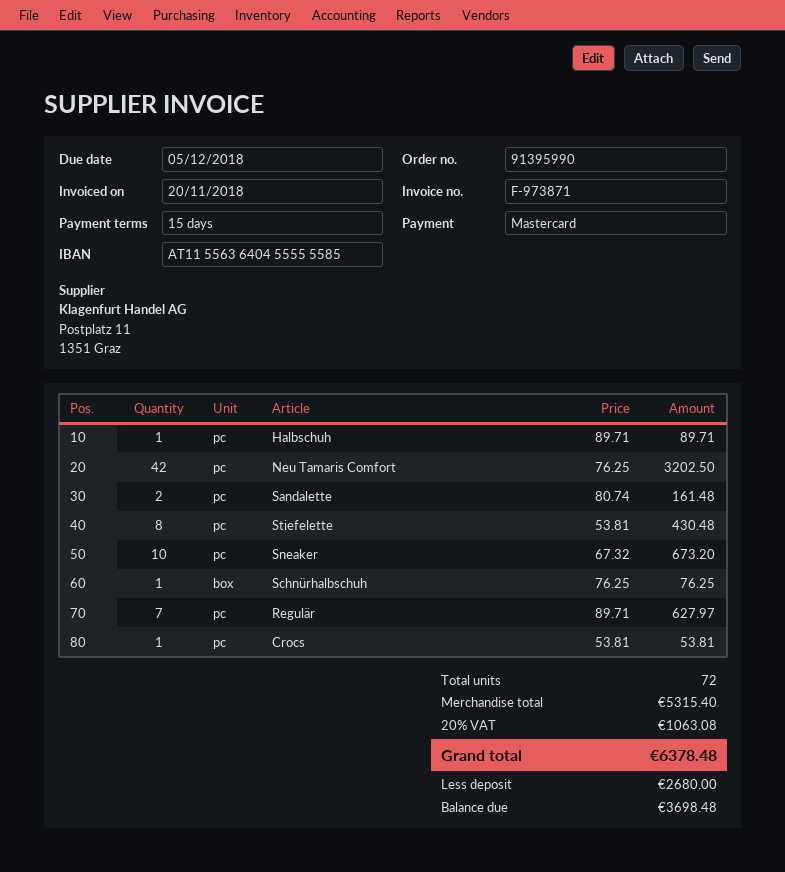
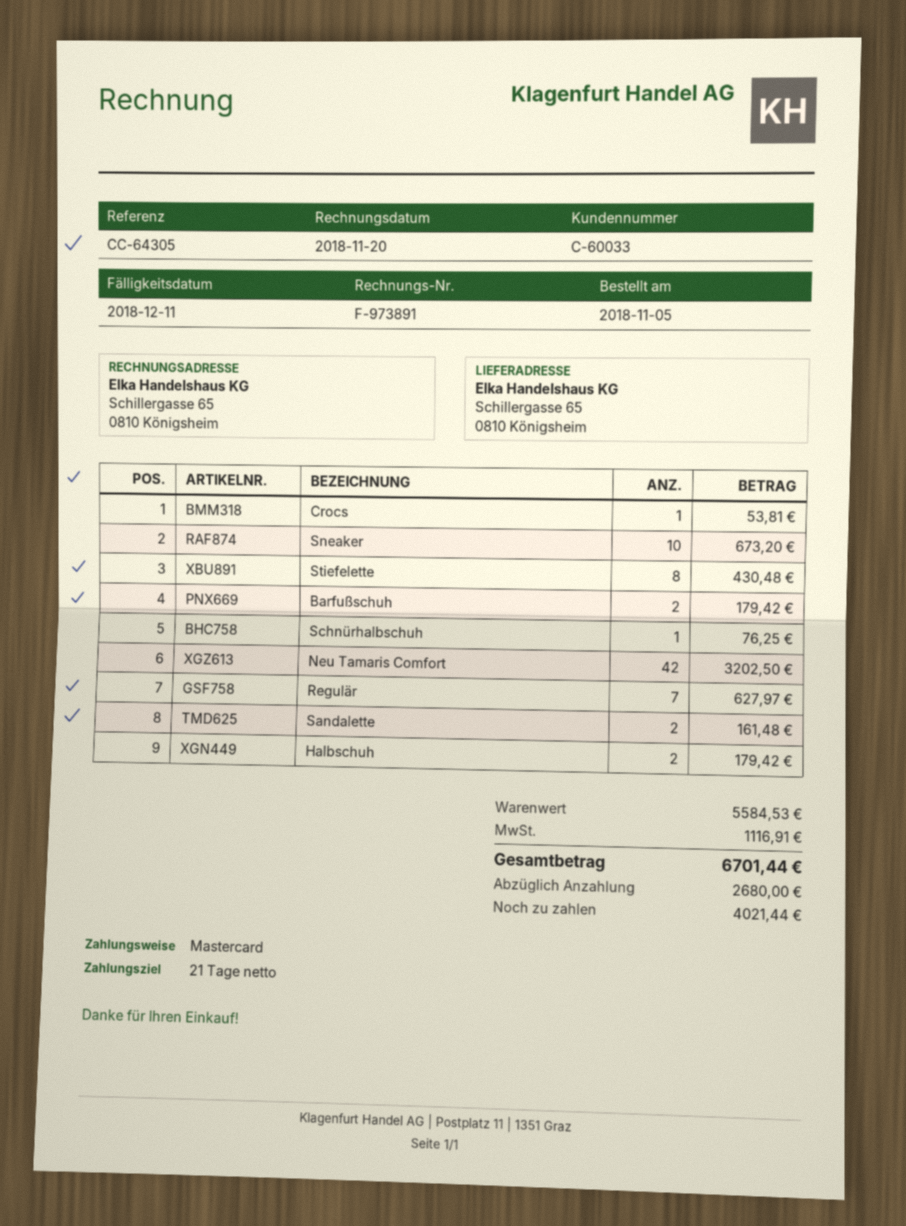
invoice number: F-973871 -> F-973891
payment terms: 15 days -> 21 days
due date: 2018-12-05 -> 2018-12-11
Halbschuh: 1 for 89.71 -> 2 for 179.42
Barfußschuh: none -> 2 for 179.42
subtotal: 5315.40 -> 5584.53
tax: 1063.08 -> 1116.91
total: 6378.48 -> 6701.44
balance: 3698.48 -> 4021.44

